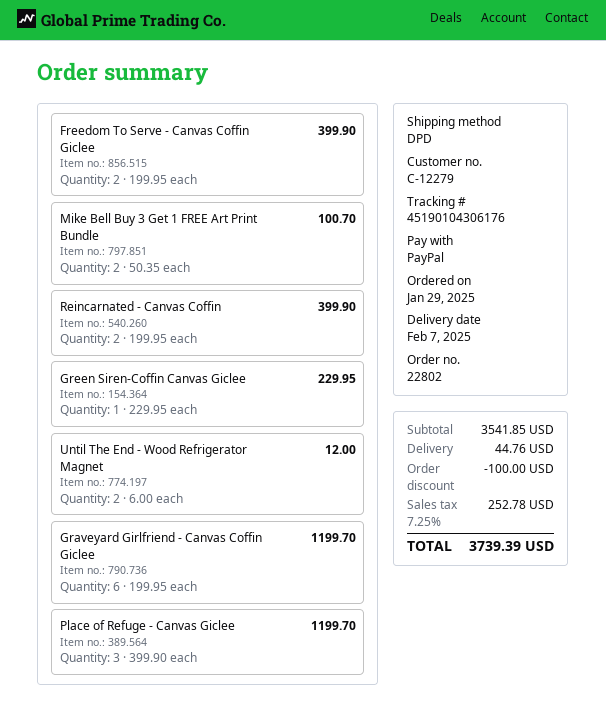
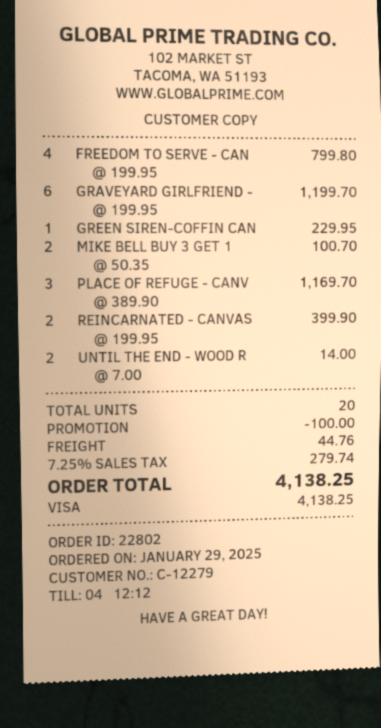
payment method: PayPal -> Visa
Freedom To Serve - Canvas Coffin Giclee: 2 x 199.95 = 399.90 -> 4 x 199.95 = 799.80
Until The End - Wood Refrigerator Magnet: 2 x 6.00 = 12.00 -> 2 x 7.00 = 14.00
Place of Refuge - Canvas Giclee: 3 x 399.90 = 1199.70 -> 3 x 389.90 = 1169.70
tax: 7.25% = 252.78 -> 7.25% = 279.74
total: 3739.39 -> 4138.25

